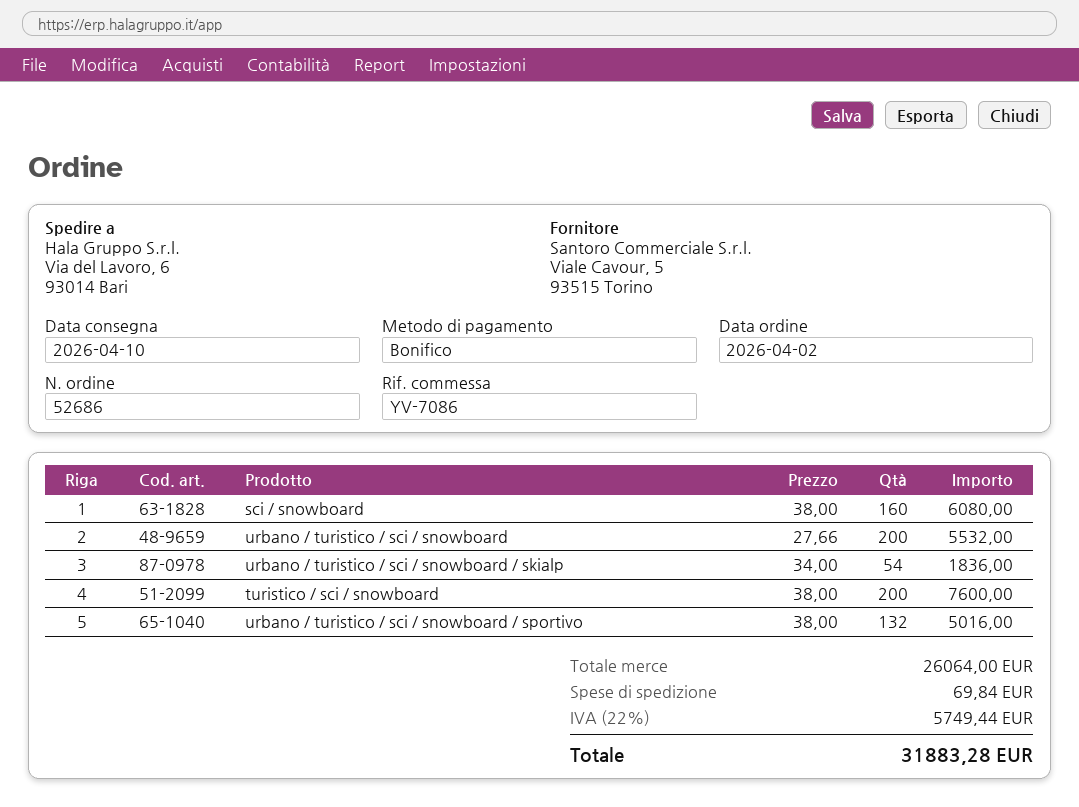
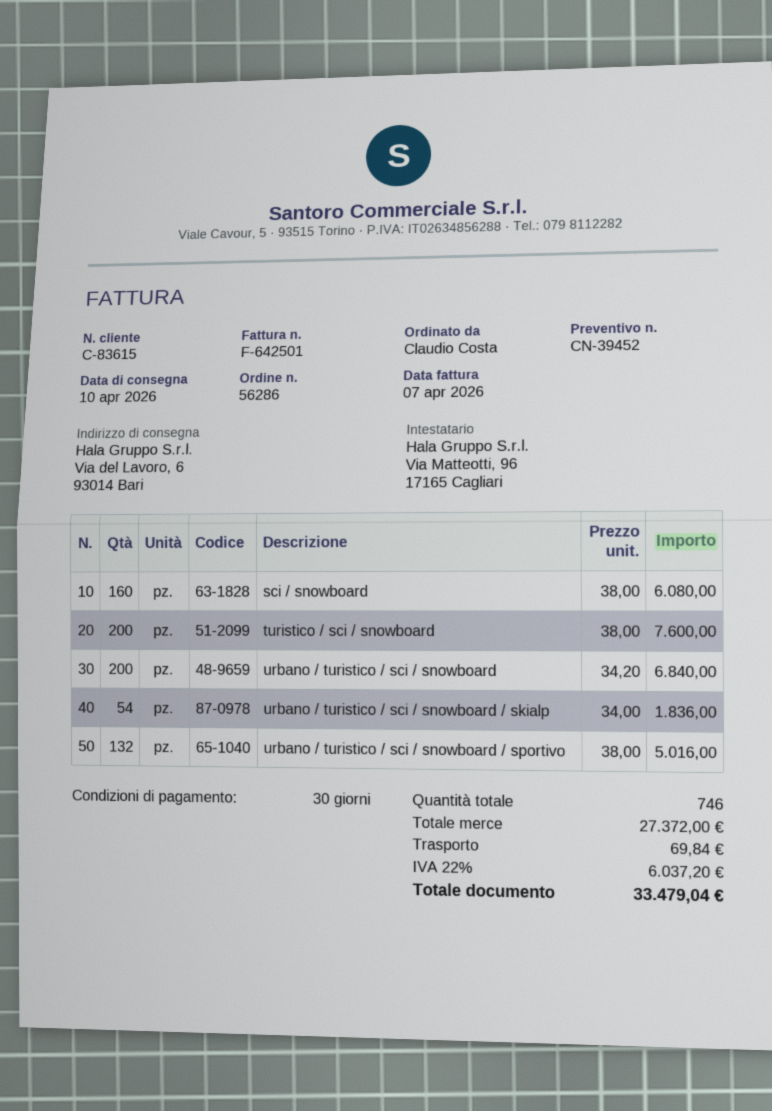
order number: 52686 -> 56286
urbano / turistico / sci / snowboard: 200 x 27.66 = 5532.00 -> 200 x 34.20 = 6840.00
subtotal: 26064.00 -> 27372.00
tax: 22% = 5749.44 -> 22% = 6037.20
total: 31883.28 -> 33479.04

